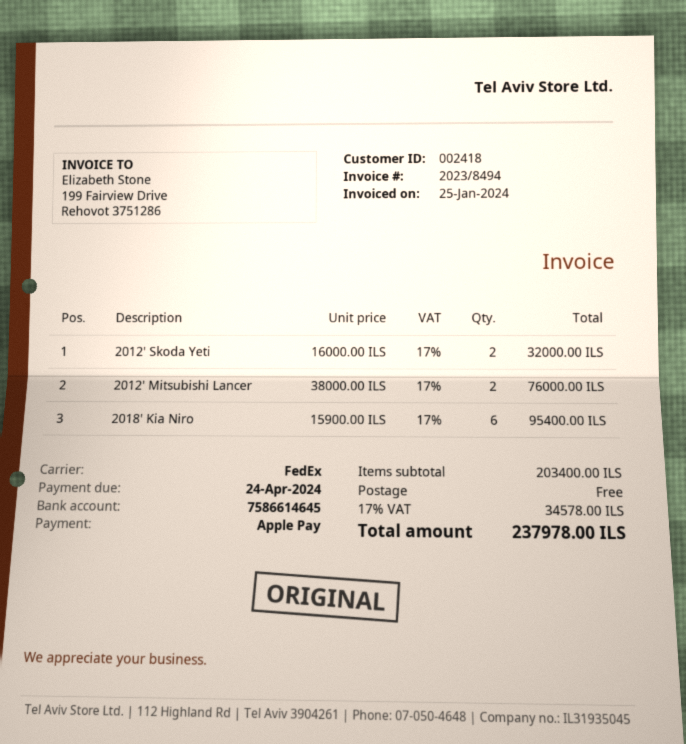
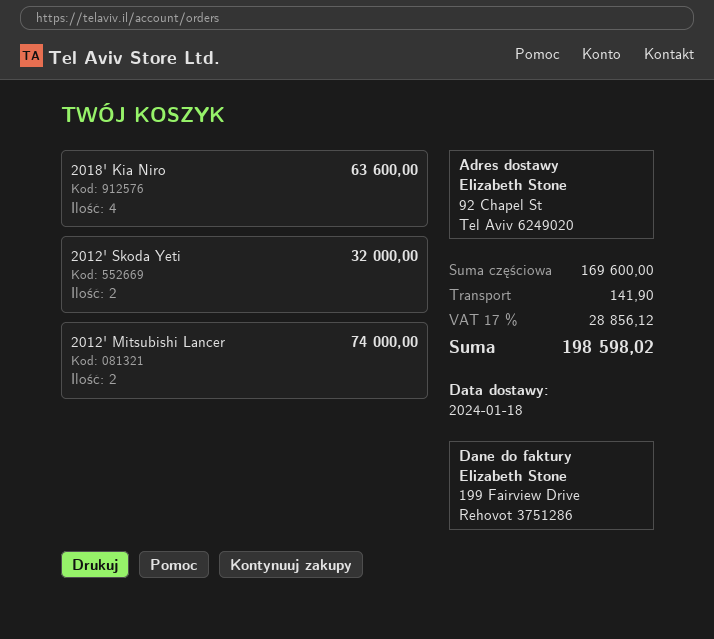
2012' Mitsubishi Lancer: 2 for 76000.00 -> 2 for 74000.00
2018' Kia Niro: 6 for 95400.00 -> 4 for 63600.00
subtotal: 203400.00 -> 169600.00
shipping: 0.00 -> 141.90
tax: 17% = 34578.00 -> 17% = 28856.12
total: 237978.00 -> 198598.02

